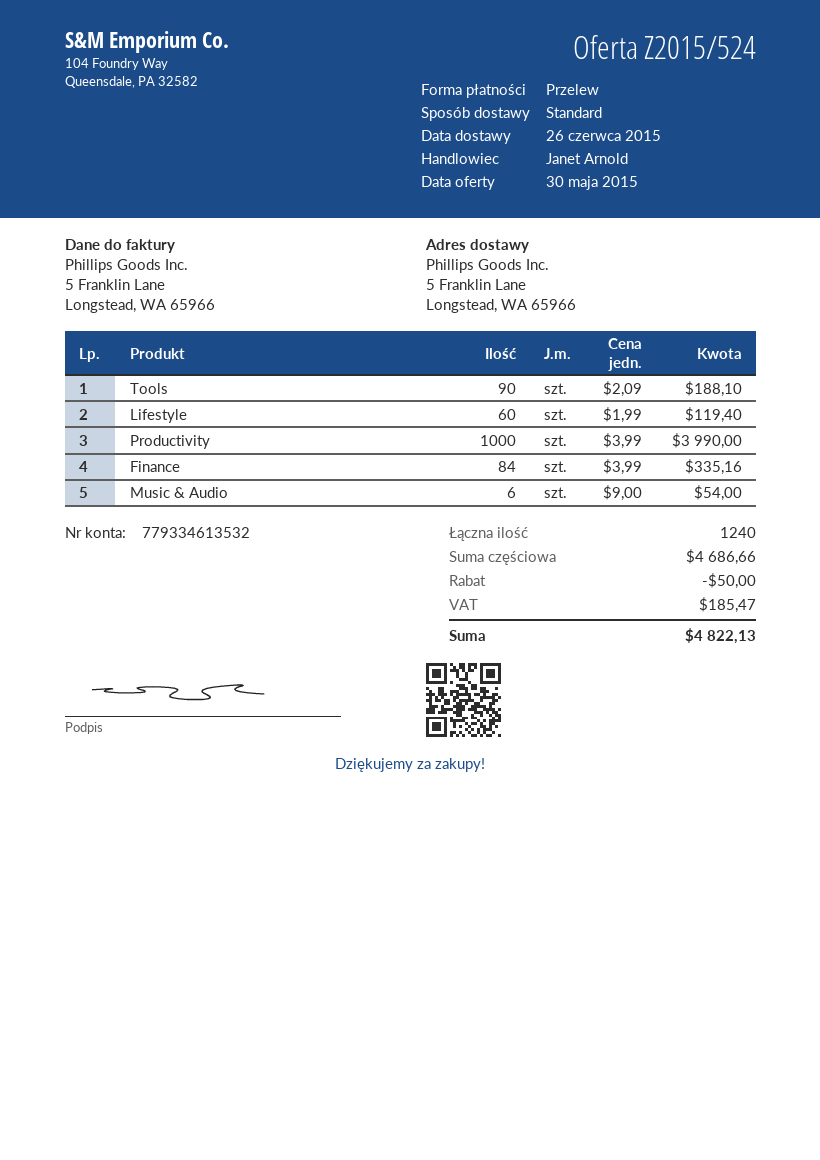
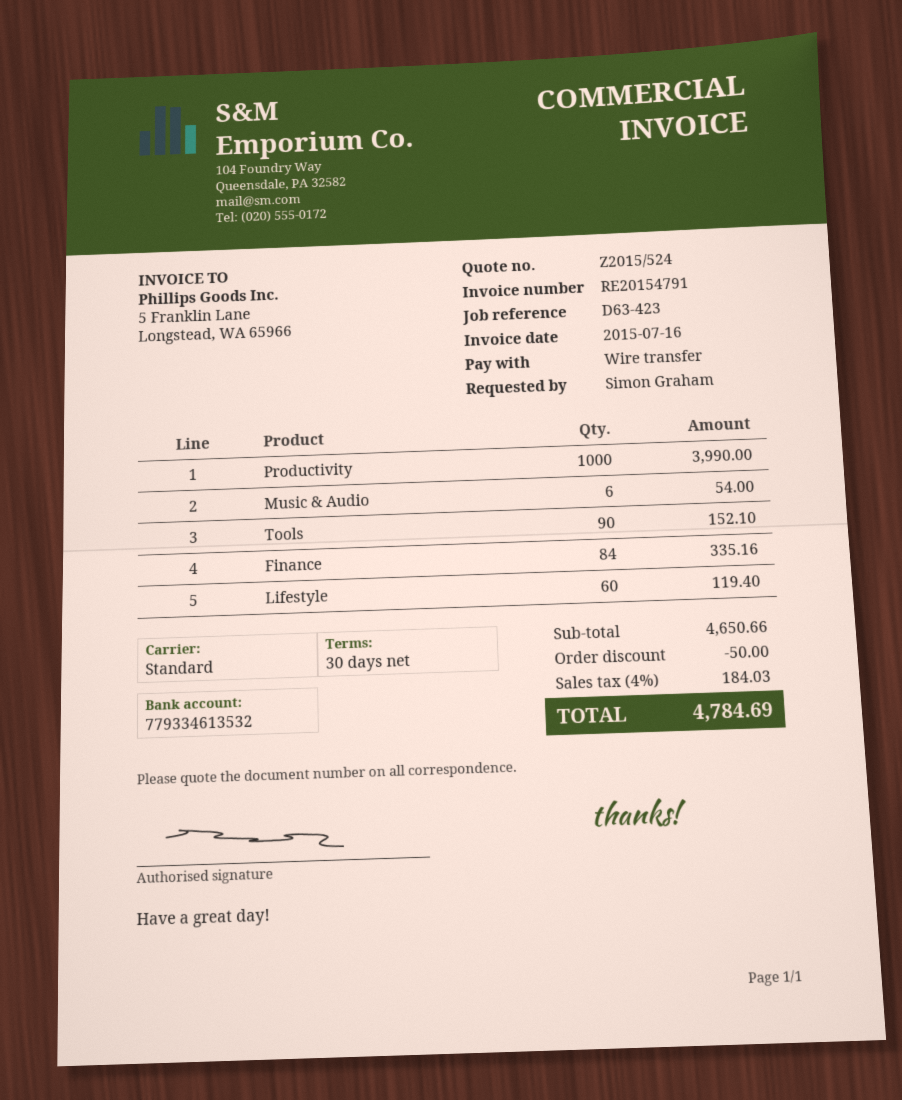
Tools: 90 for 188.10 -> 90 for 152.10
subtotal: 4686.66 -> 4650.66
tax: 185.47 -> 184.03
total: 4822.13 -> 4784.69

